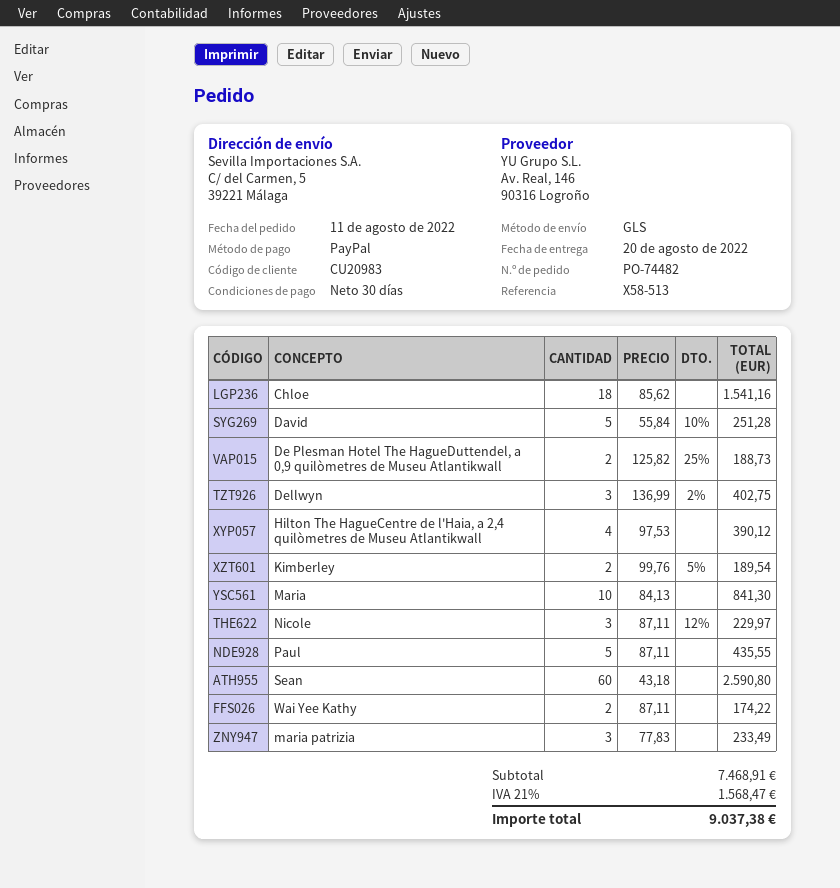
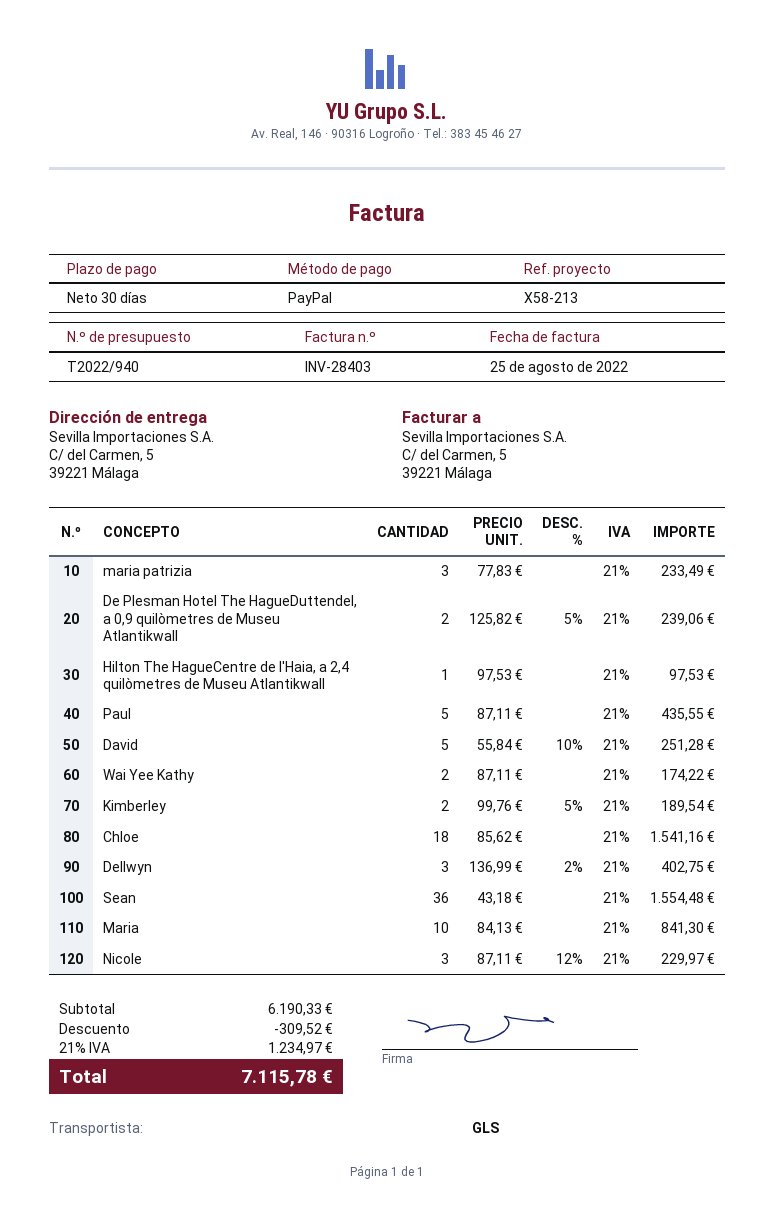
reference: X58-513 -> X58-213
De Plesman Hotel The HagueDuttendel, a 0,9 quilòmetres de Museu Atlantikwall: 2 x 125.82 - 25% = 188.73 -> 2 x 125.82 - 5% = 239.06
Hilton The HagueCentre de l'Haia, a 2,4 quilòmetres de Museu Atlantikwall: 4 x 97.53 = 390.12 -> 1 x 97.53 = 97.53
Sean: 60 x 43.18 = 2590.80 -> 36 x 43.18 = 1554.48
subtotal: 7468.91 -> 6190.33
discount: none -> 309.52
tax: 21% = 1568.47 -> 21% = 1234.97
total: 9037.38 -> 7115.78

